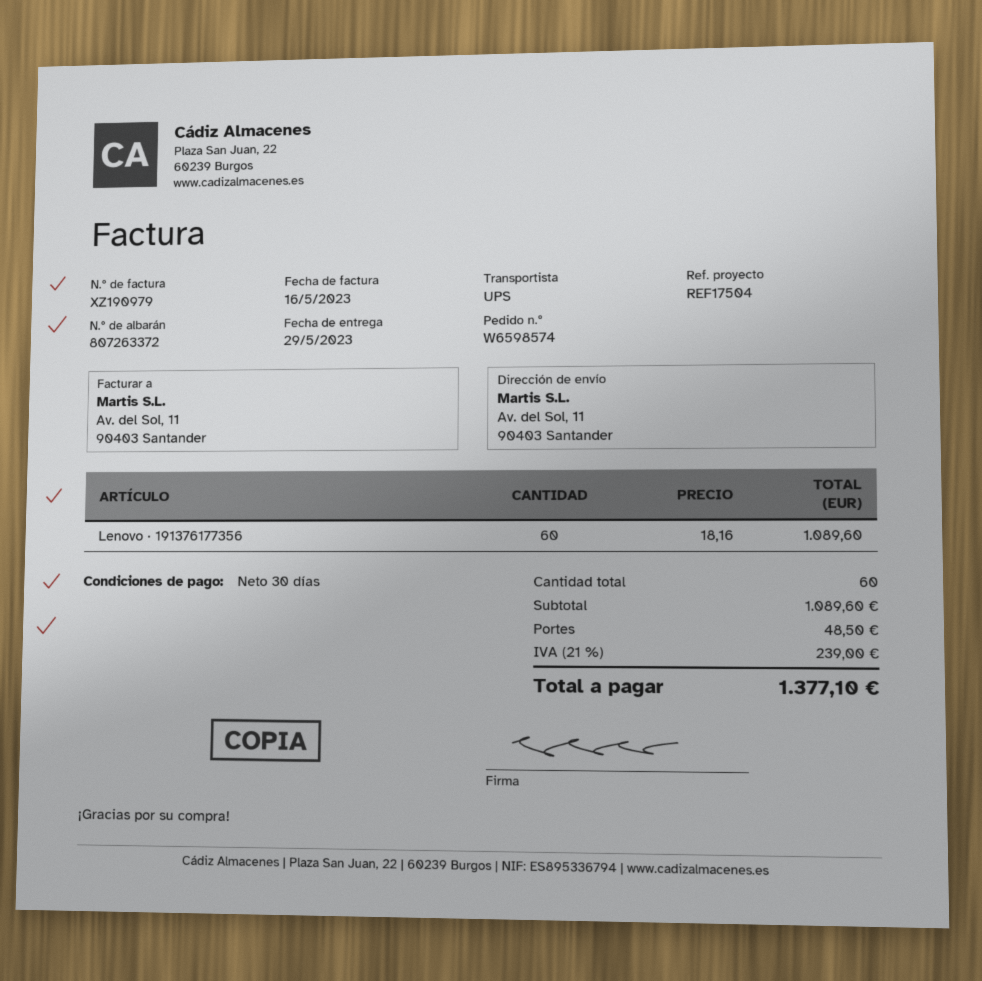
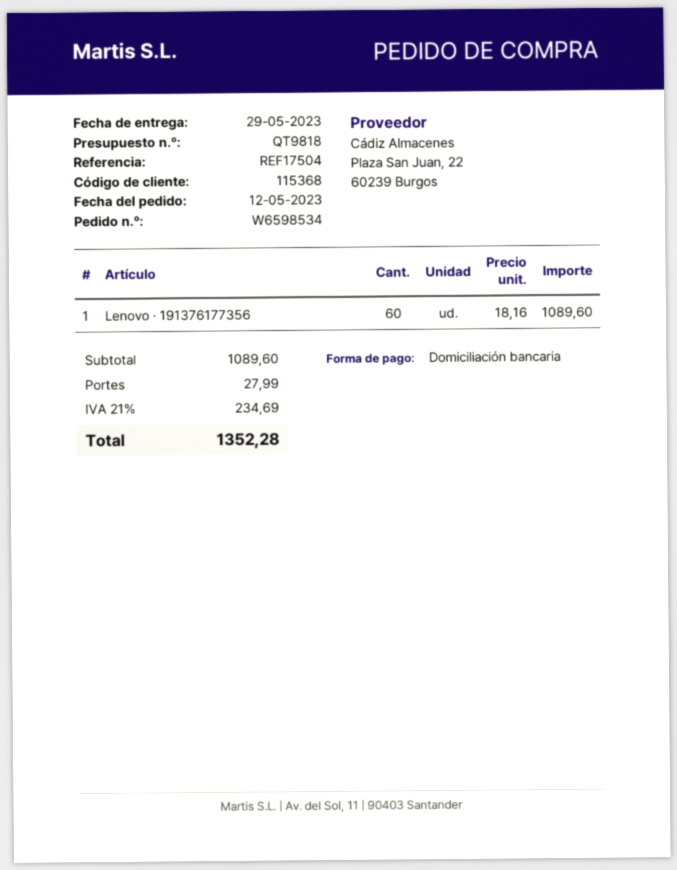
order number: W6598574 -> W6598534
shipping: 48.50 -> 27.99
tax: 21% = 239.00 -> 21% = 234.69
total: 1377.10 -> 1352.28

